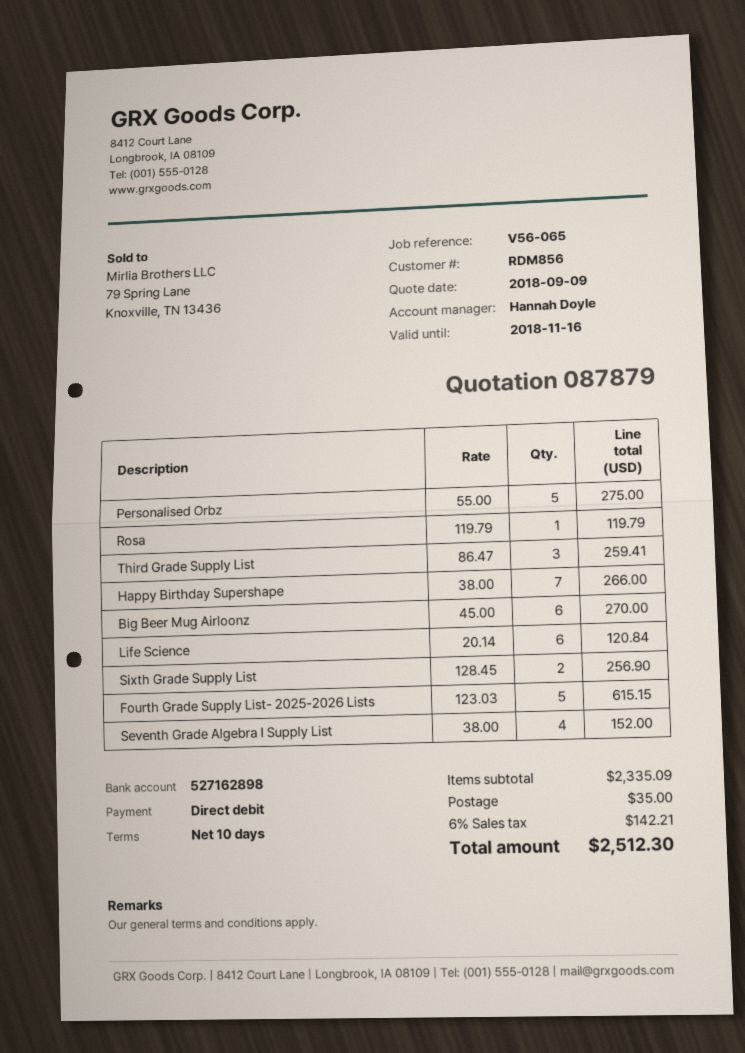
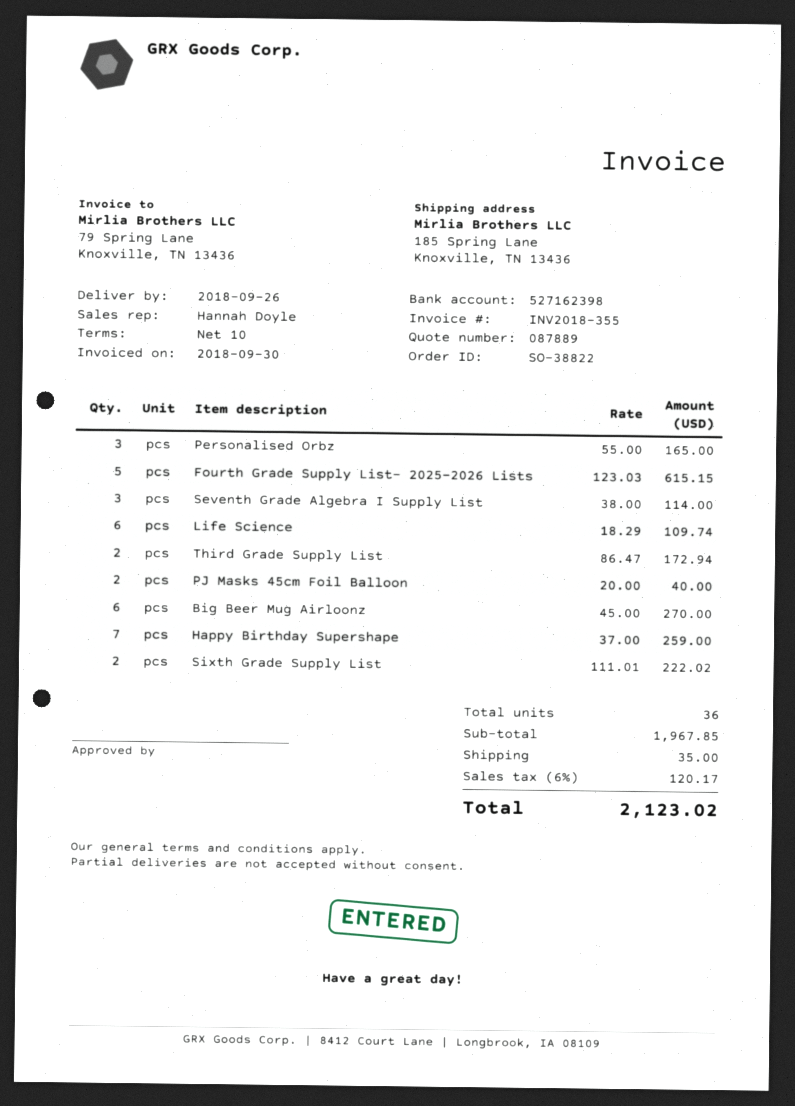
quote number: 087879 -> 087889
bank account: 527162898 -> 527162398
Personalised Orbz: 5 x 55.00 = 275.00 -> 3 x 55.00 = 165.00
Rosa: 1 x 119.79 = 119.79 -> none
Third Grade Supply List: 3 x 86.47 = 259.41 -> 2 x 86.47 = 172.94
Happy Birthday Supershape: 7 x 38.00 = 266.00 -> 7 x 37.00 = 259.00
Life Science: 6 x 20.14 = 120.84 -> 6 x 18.29 = 109.74
Sixth Grade Supply List: 2 x 128.45 = 256.90 -> 2 x 111.01 = 222.02
Seventh Grade Algebra I Supply List: 4 x 38.00 = 152.00 -> 3 x 38.00 = 114.00
PJ Masks 45cm Foil Balloon: none -> 2 x 20.00 = 40.00
subtotal: 2335.09 -> 1967.85
tax: 6% = 142.21 -> 6% = 120.17
total: 2512.30 -> 2123.02

